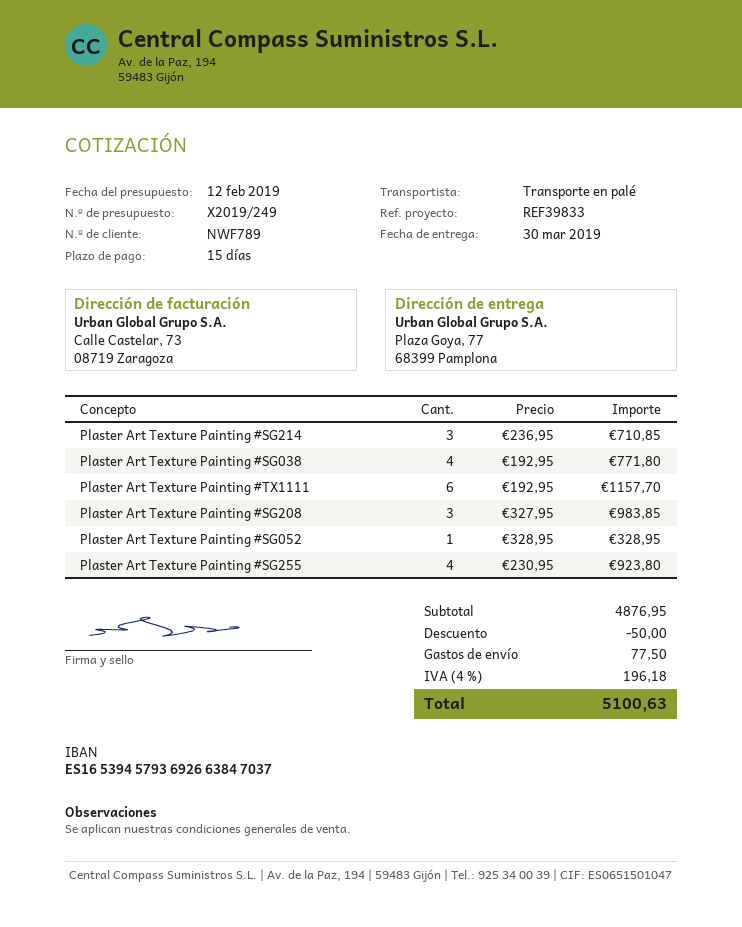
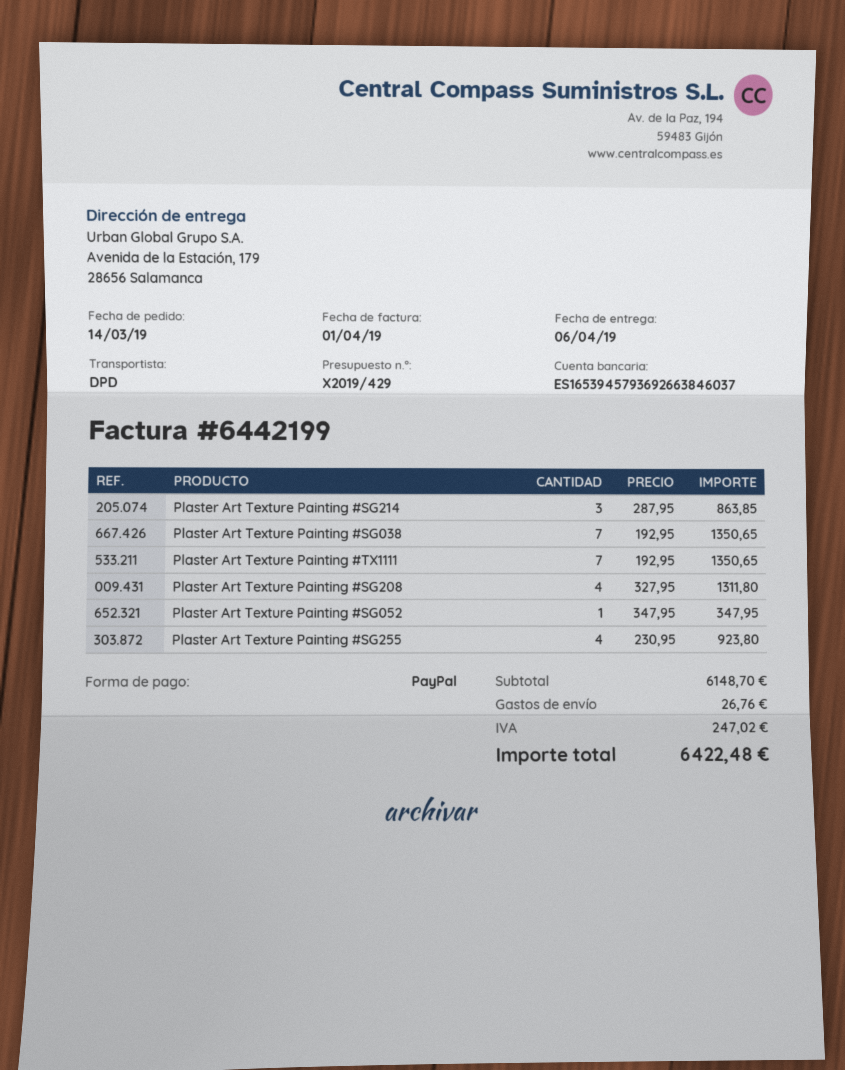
quote number: X2019/249 -> X2019/429
delivery date: 2019-03-30 -> 2019-04-06
bank account: ES1653945793692663847037 -> ES1653945793692663846037
shipping method: pallet freight -> DPD
ship to: Plaza Goya, 77, 68399 Pamplona -> Avenida de la Estación, 179, 28656 Salamanca
Plaster Art Texture Painting #SG214: 3 x 236.95 = 710.85 -> 3 x 287.95 = 863.85
Plaster Art Texture Painting #SG038: 4 x 192.95 = 771.80 -> 7 x 192.95 = 1350.65
Plaster Art Texture Painting #TX1111: 6 x 192.95 = 1157.70 -> 7 x 192.95 = 1350.65
Plaster Art Texture Painting #SG208: 3 x 327.95 = 983.85 -> 4 x 327.95 = 1311.80
Plaster Art Texture Painting #SG052: 1 x 328.95 = 328.95 -> 1 x 347.95 = 347.95
subtotal: 4876.95 -> 6148.70
discount: 50.00 -> none
shipping: 77.50 -> 26.76
tax: 196.18 -> 247.02
total: 5100.63 -> 6422.48

